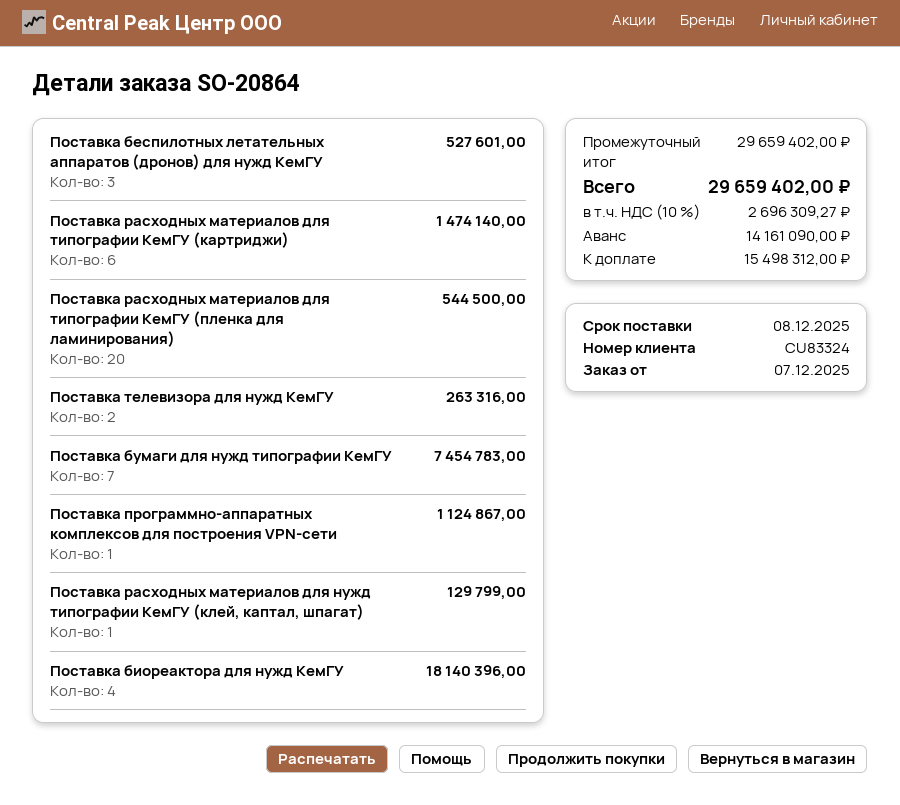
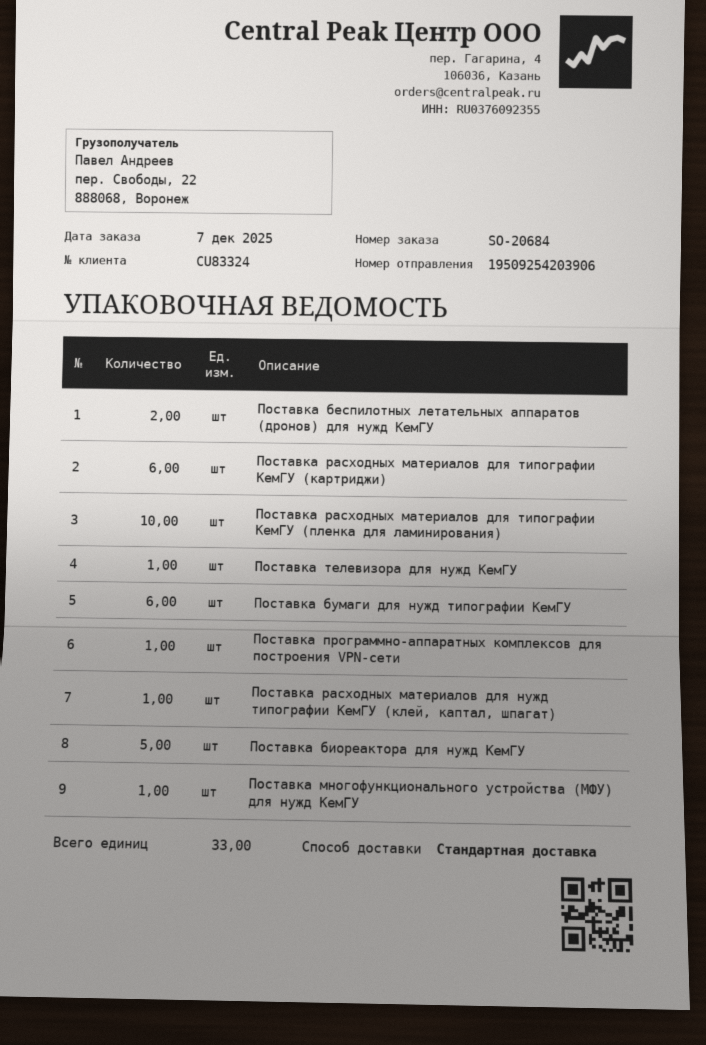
order number: SO-20864 -> SO-20684
Поставка беспилотных летательных аппаратов (дронов) для нужд КемГУ: 3 -> 2
Поставка расходных материалов для типографии КемГУ (пленка для ламинирования): 20 -> 10
Поставка телевизора для нужд КемГУ: 2 -> 1
Поставка бумаги для нужд типографии КемГУ: 7 -> 6
Поставка биореактора для нужд КемГУ: 4 -> 5
Поставка многофункционального устройства (МФУ) для нужд КемГУ: none -> 1

